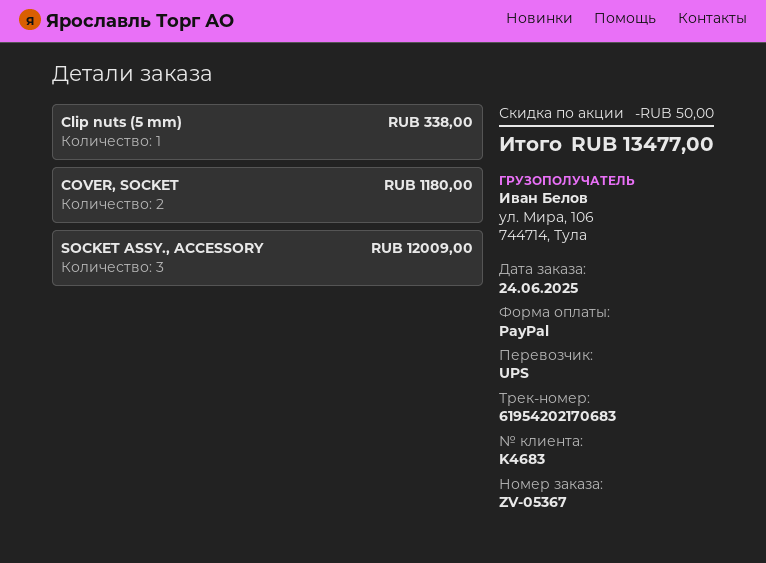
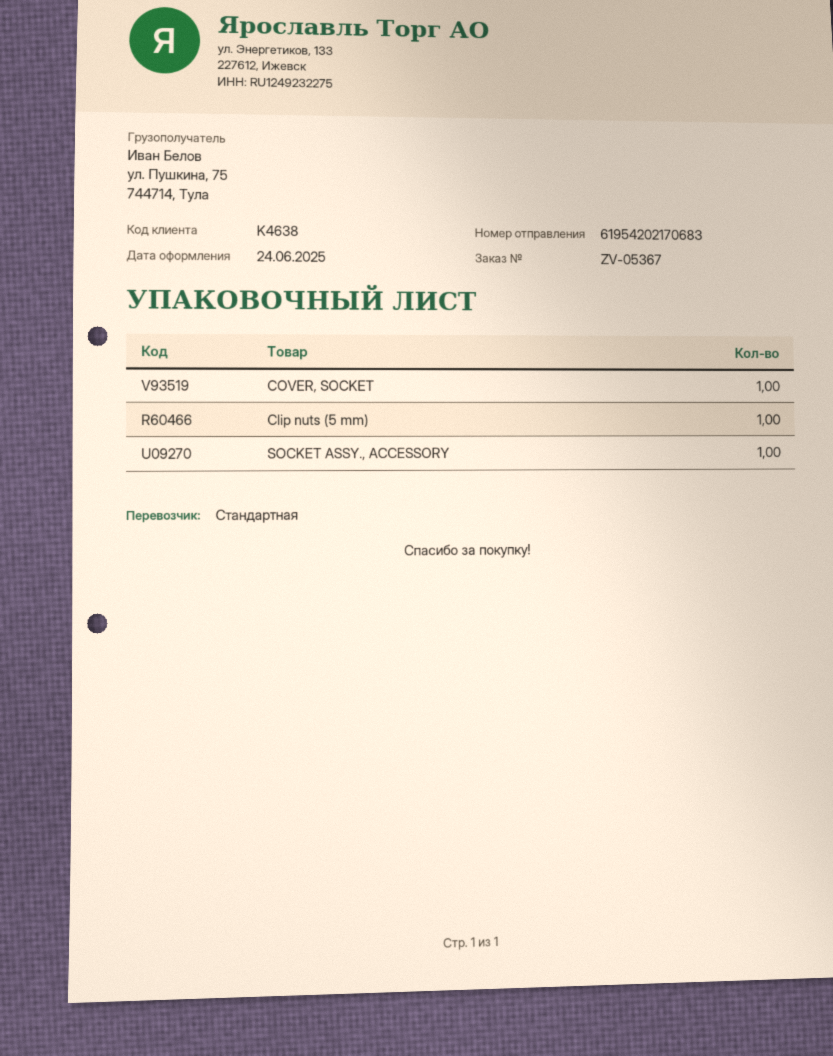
customer number: K4683 -> K4638
shipping method: UPS -> standard
ship to: ул. Мира, 106, 744714, Тула -> ул. Пушкина, 75, 744714, Тула
COVER, SOCKET: 2 -> 1
SOCKET ASSY., ACCESSORY: 3 -> 1

